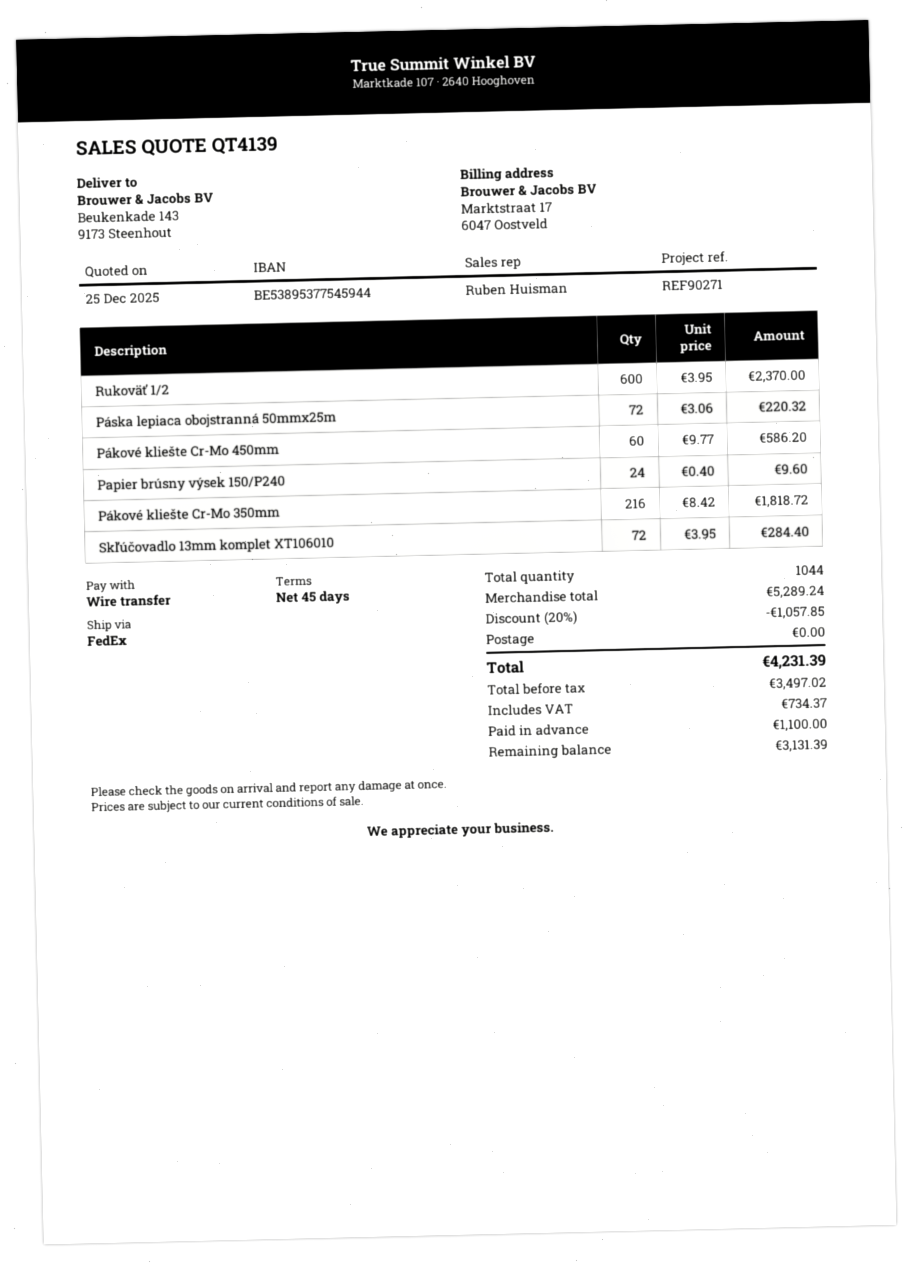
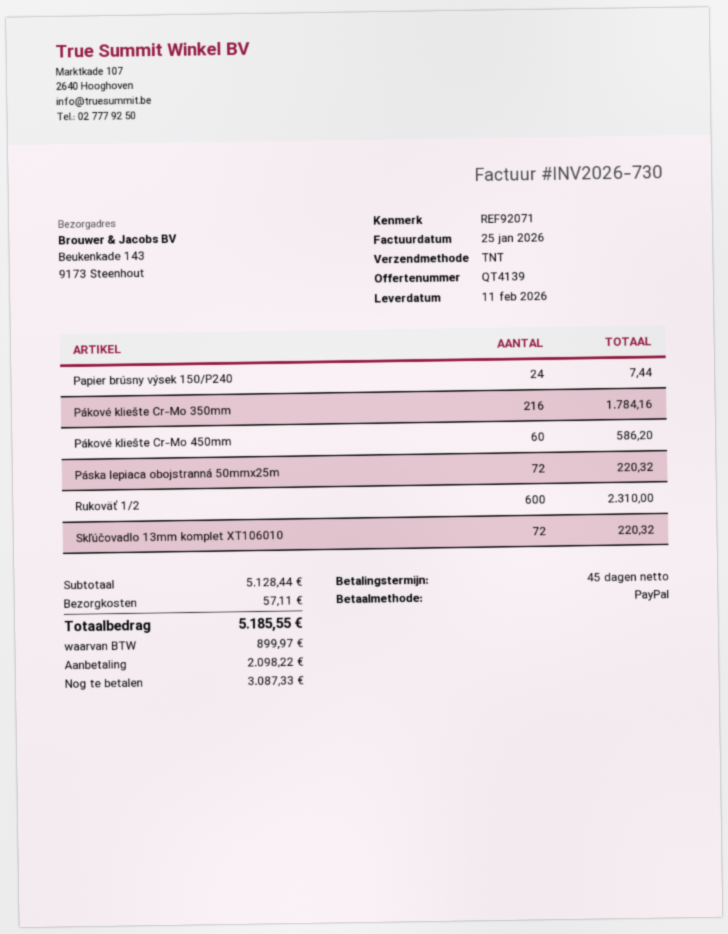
reference: REF90271 -> REF92071
payment method: bank transfer -> PayPal
shipping method: FedEx -> TNT
Rukoväť 1/2: 600 for 2370.00 -> 600 for 2310.00
Papier brúsny výsek 150/P240: 24 for 9.60 -> 24 for 7.44
Pákové kliešte Cr-Mo 350mm: 216 for 1818.72 -> 216 for 1784.16
Skľúčovadlo 13mm komplet XT106010: 72 for 284.40 -> 72 for 220.32
subtotal: 5289.24 -> 5128.44
discount: 20% = 1057.85 -> none
shipping: 0.00 -> 57.11
tax: 734.37 -> 899.97
total: 4231.39 -> 5185.55
deposit: 1100.00 -> 2098.22
balance: 3131.39 -> 3087.33

